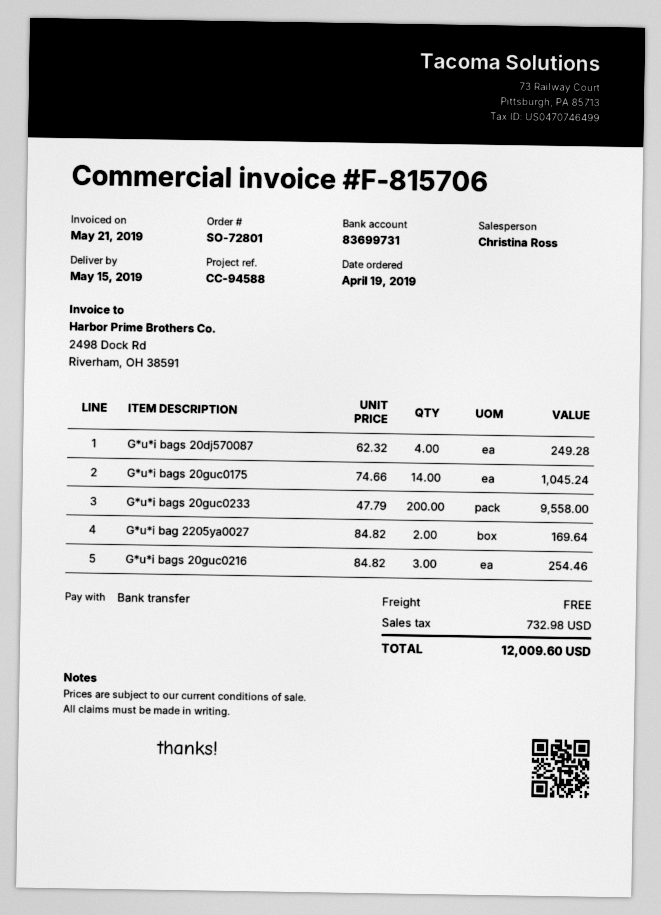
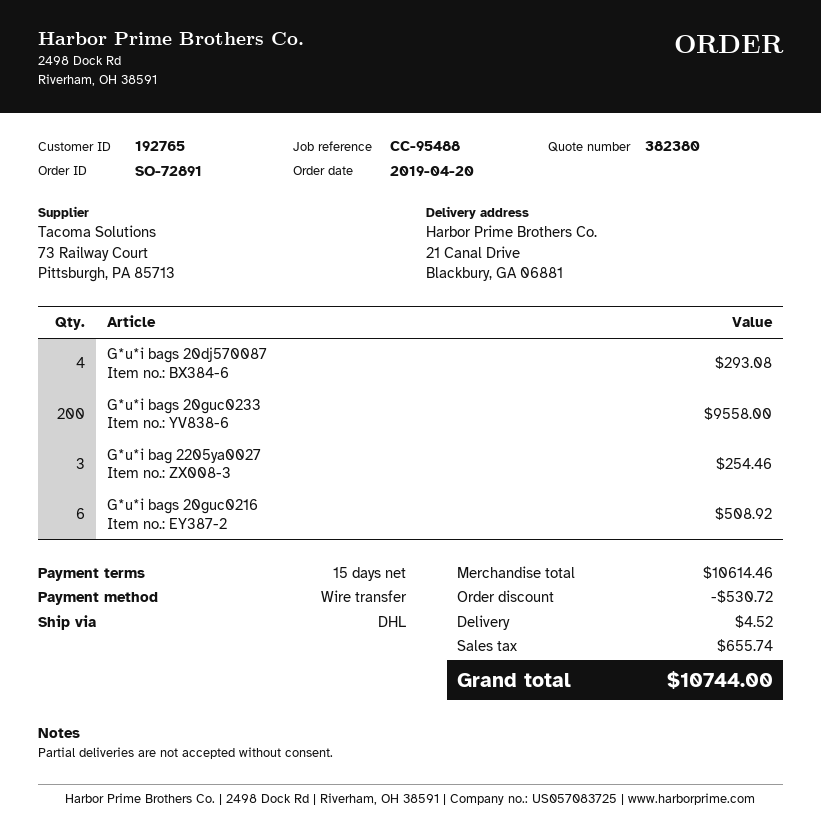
order number: SO-72801 -> SO-72891
order date: 2019-04-19 -> 2019-04-20
reference: CC-94588 -> CC-95488
G*u*i bags 20dj570087: 4 for 249.28 -> 4 for 293.08
G*u*i bags 20guc0175: 14 for 1045.24 -> none
G*u*i bag 2205ya0027: 2 for 169.64 -> 3 for 254.46
G*u*i bags 20guc0216: 3 for 254.46 -> 6 for 508.92
discount: none -> 530.72
shipping: 0.00 -> 4.52
tax: 732.98 -> 655.74
total: 12009.60 -> 10744.00

